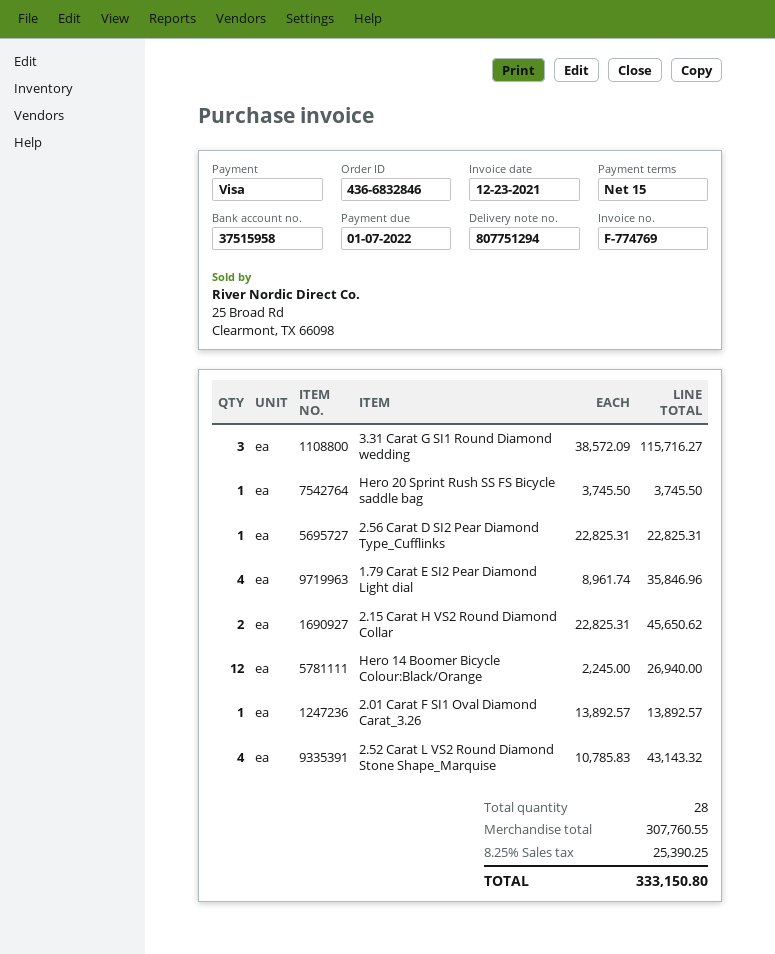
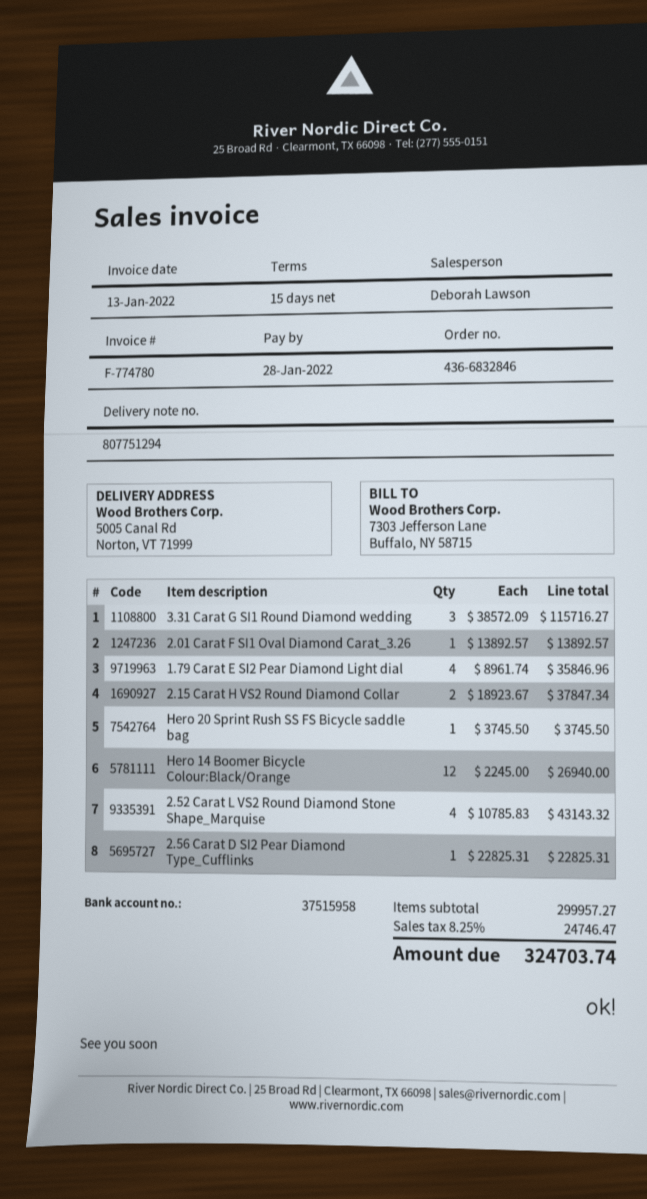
invoice number: F-774769 -> F-774780
invoice date: 2021-12-23 -> 2022-01-13
due date: 2022-01-07 -> 2022-01-28
2.15 Carat H VS2 Round Diamond Collar: 2 x 22825.31 = 45650.62 -> 2 x 18923.67 = 37847.34
subtotal: 307760.55 -> 299957.27
tax: 8.25% = 25390.25 -> 8.25% = 24746.47
total: 333150.80 -> 324703.74

